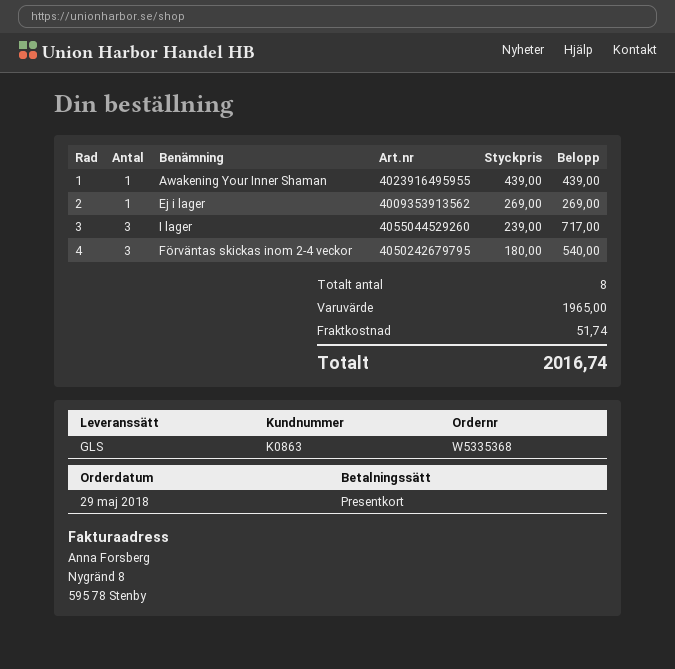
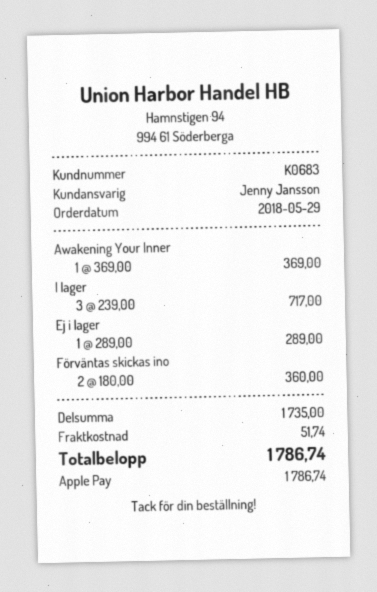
customer number: K0863 -> K0683
payment method: gift card -> Apple Pay
Awakening Your Inner Shaman: 1 x 439.00 = 439.00 -> 1 x 369.00 = 369.00
Ej i lager: 1 x 269.00 = 269.00 -> 1 x 289.00 = 289.00
Förväntas skickas inom 2-4 veckor: 3 x 180.00 = 540.00 -> 2 x 180.00 = 360.00
subtotal: 1965.00 -> 1735.00
total: 2016.74 -> 1786.74

